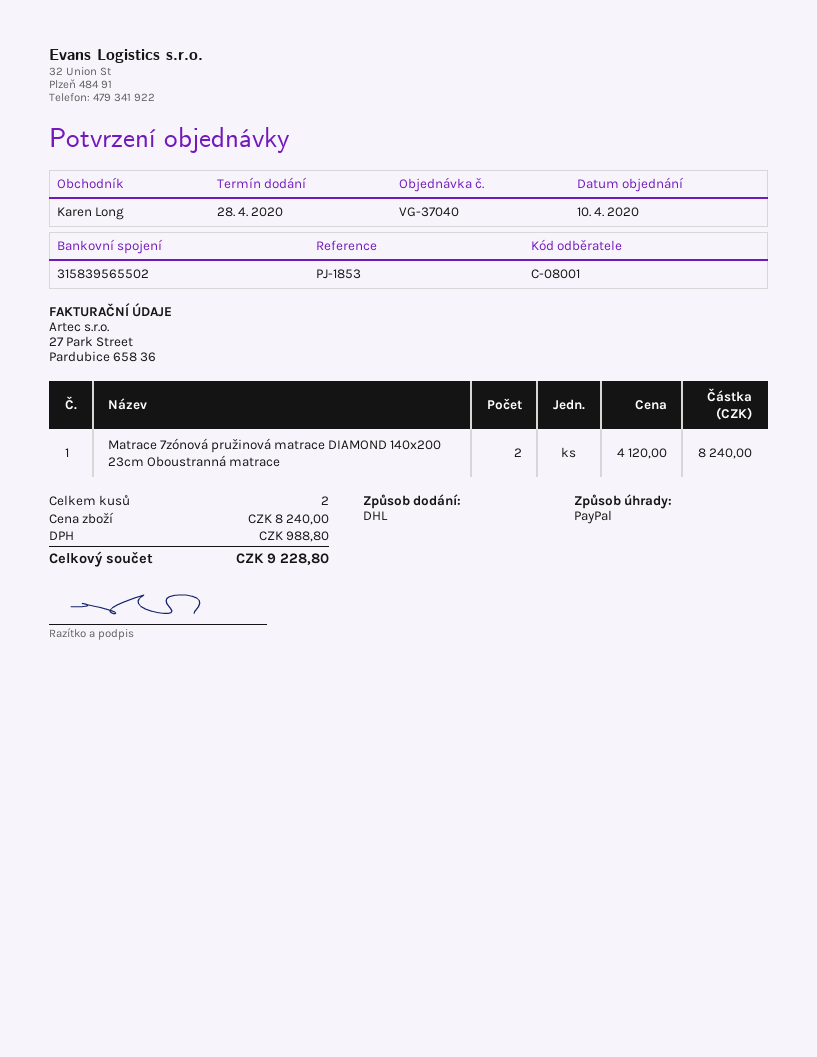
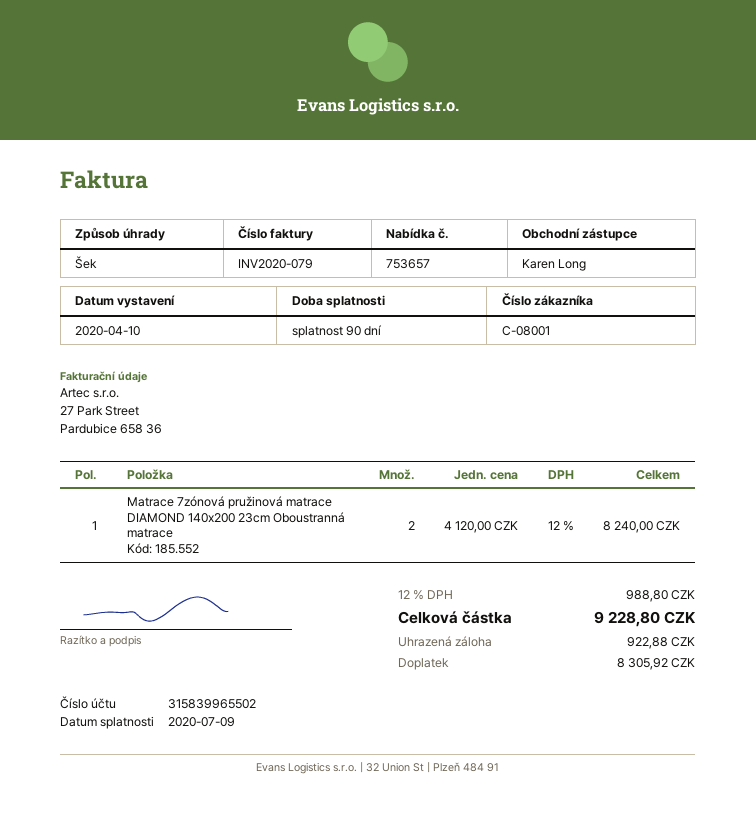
payment method: PayPal -> cheque
bank account: 315839565502 -> 315839965502

